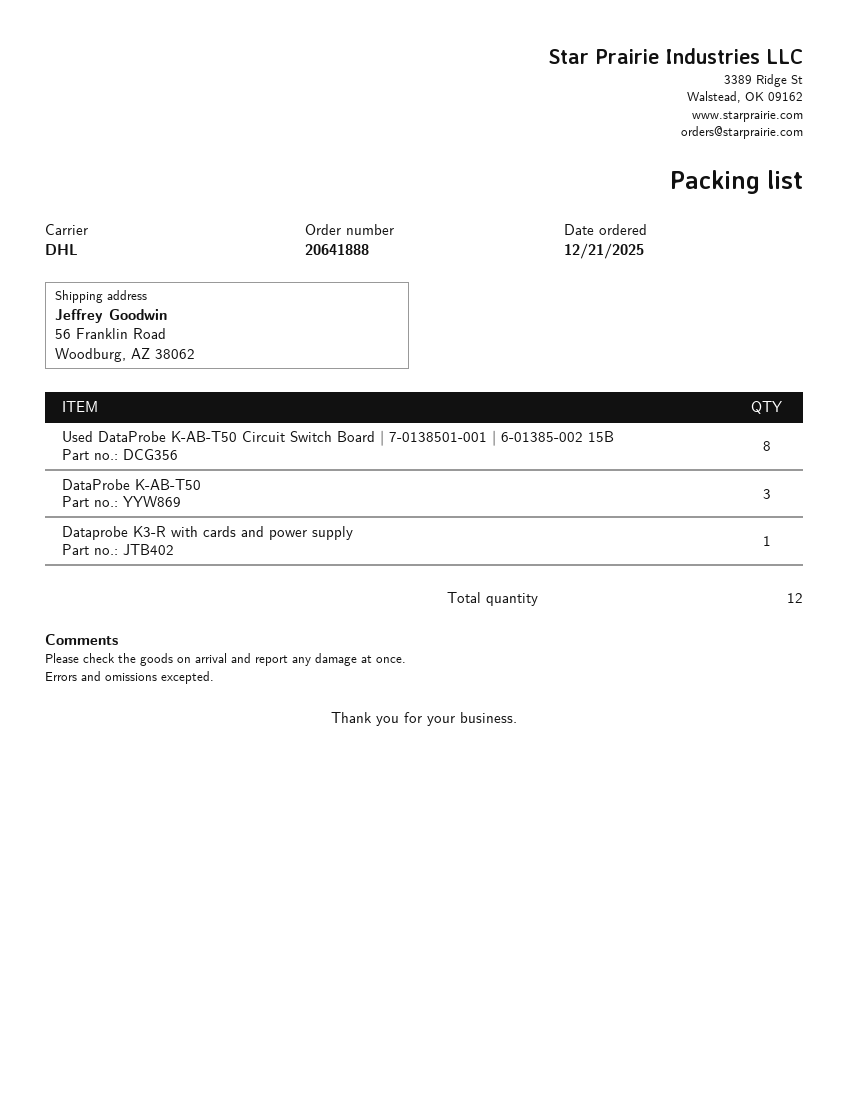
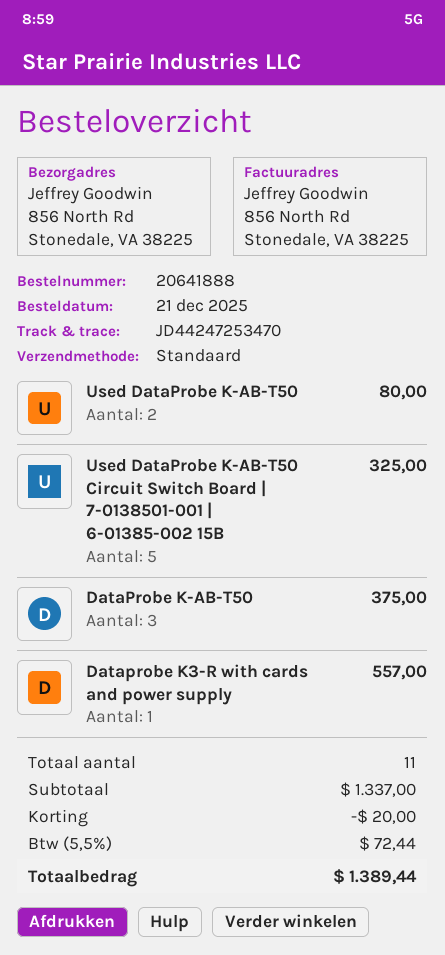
shipping method: DHL -> standard
ship to: 56 Franklin Road, Woodburg, AZ 38062 -> 856 North Rd, Stonedale, VA 38225
Used DataProbe K-AB-T50 Circuit Switch Board | 7-0138501-001 | 6-01385-002 15B: 8 -> 5
Used DataProbe K-AB-T50: none -> 2
total quantity: 12 -> 11

